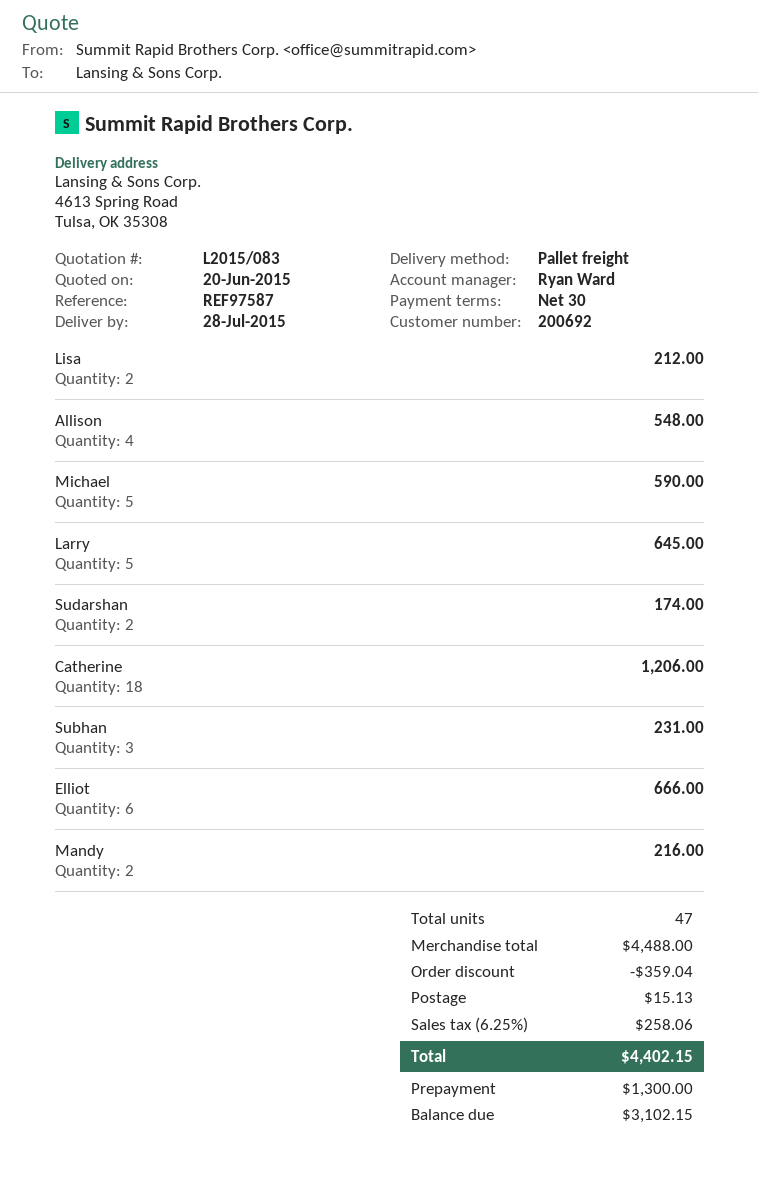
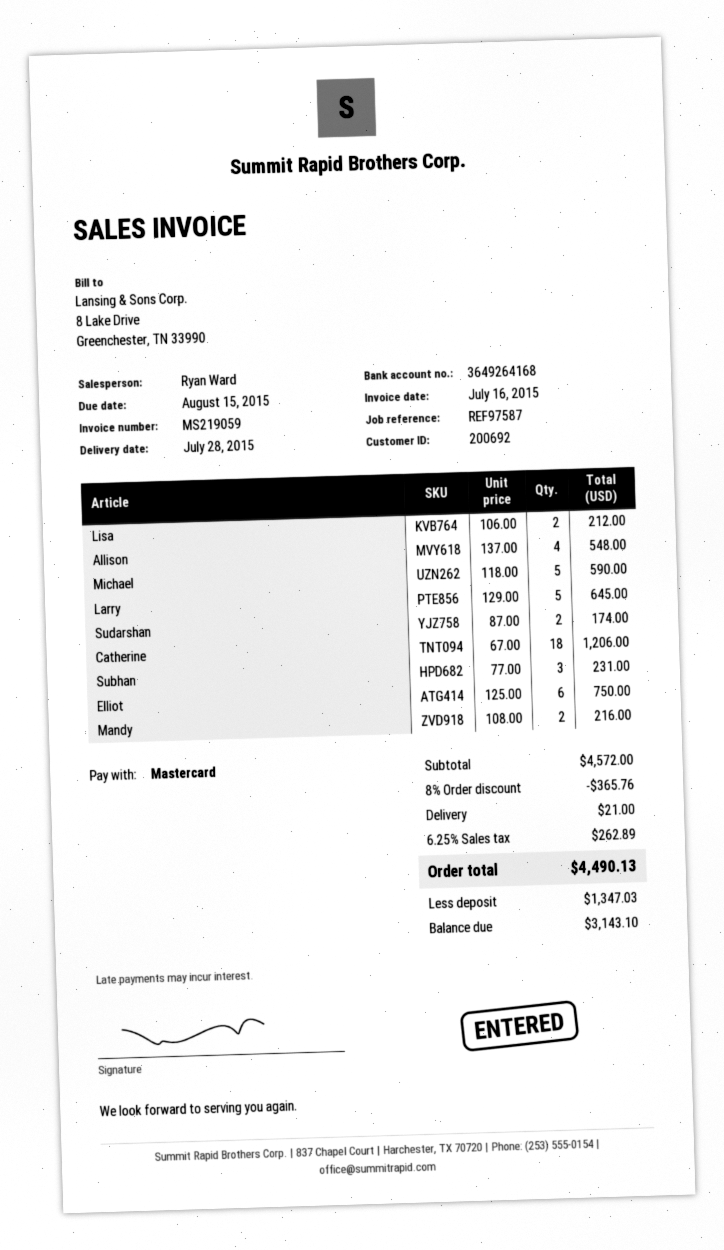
Elliot: 6 for 666.00 -> 6 for 750.00
subtotal: 4488.00 -> 4572.00
discount: 359.04 -> 365.76
shipping: 15.13 -> 21.00
tax: 6.25% = 258.06 -> 6.25% = 262.89
total: 4402.15 -> 4490.13
deposit: 1300.00 -> 1347.03
balance: 3102.15 -> 3143.10

